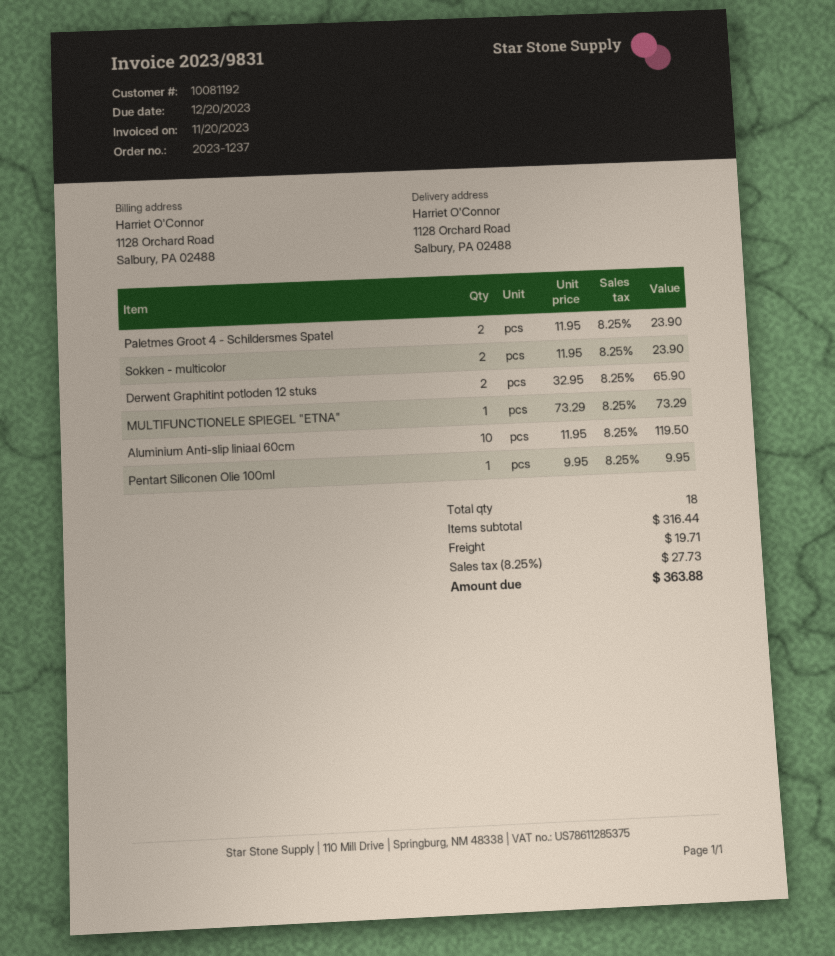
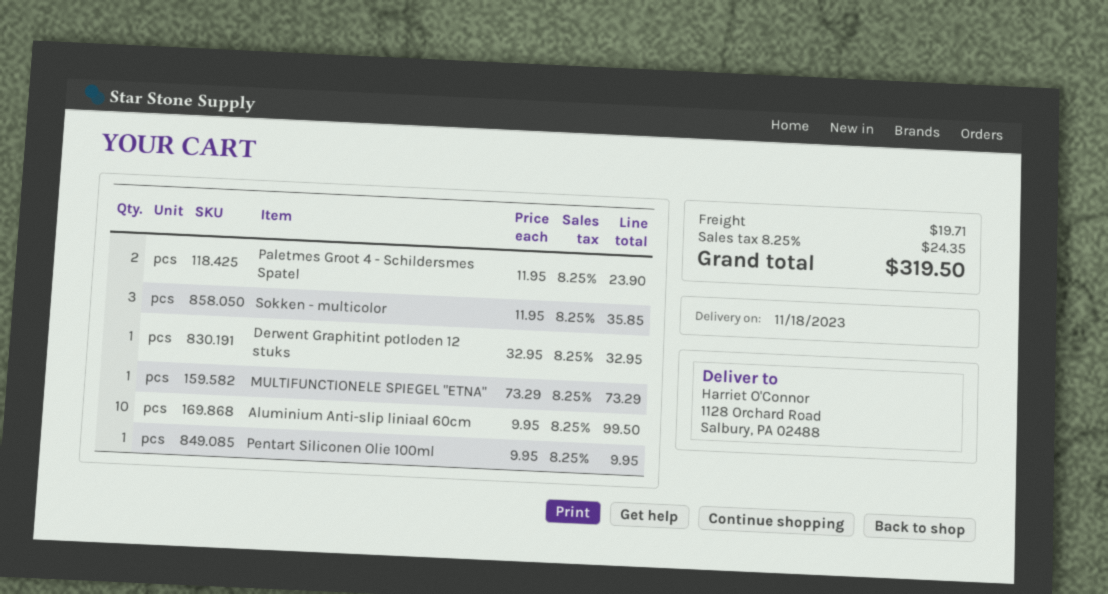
Sokken - multicolor: 2 x 11.95 = 23.90 -> 3 x 11.95 = 35.85
Derwent Graphitint potloden 12 stuks: 2 x 32.95 = 65.90 -> 1 x 32.95 = 32.95
Aluminium Anti-slip liniaal 60cm: 10 x 11.95 = 119.50 -> 10 x 9.95 = 99.50
tax: 8.25% = 27.73 -> 8.25% = 24.35
total: 363.88 -> 319.50

